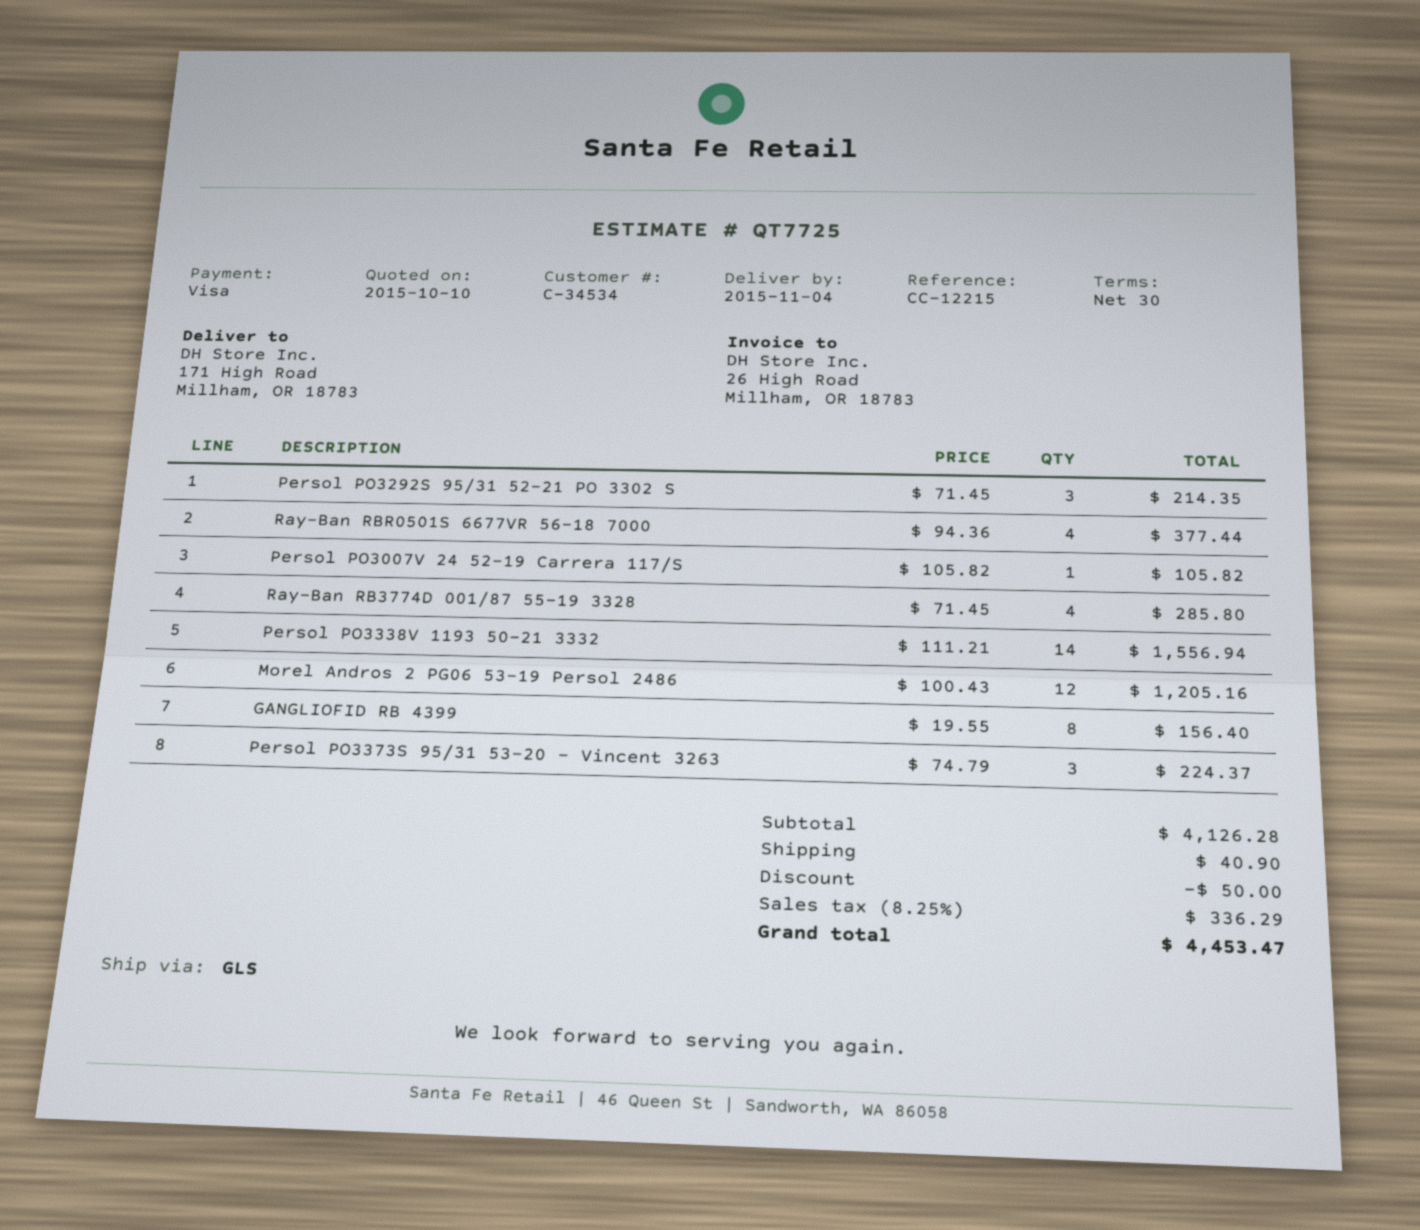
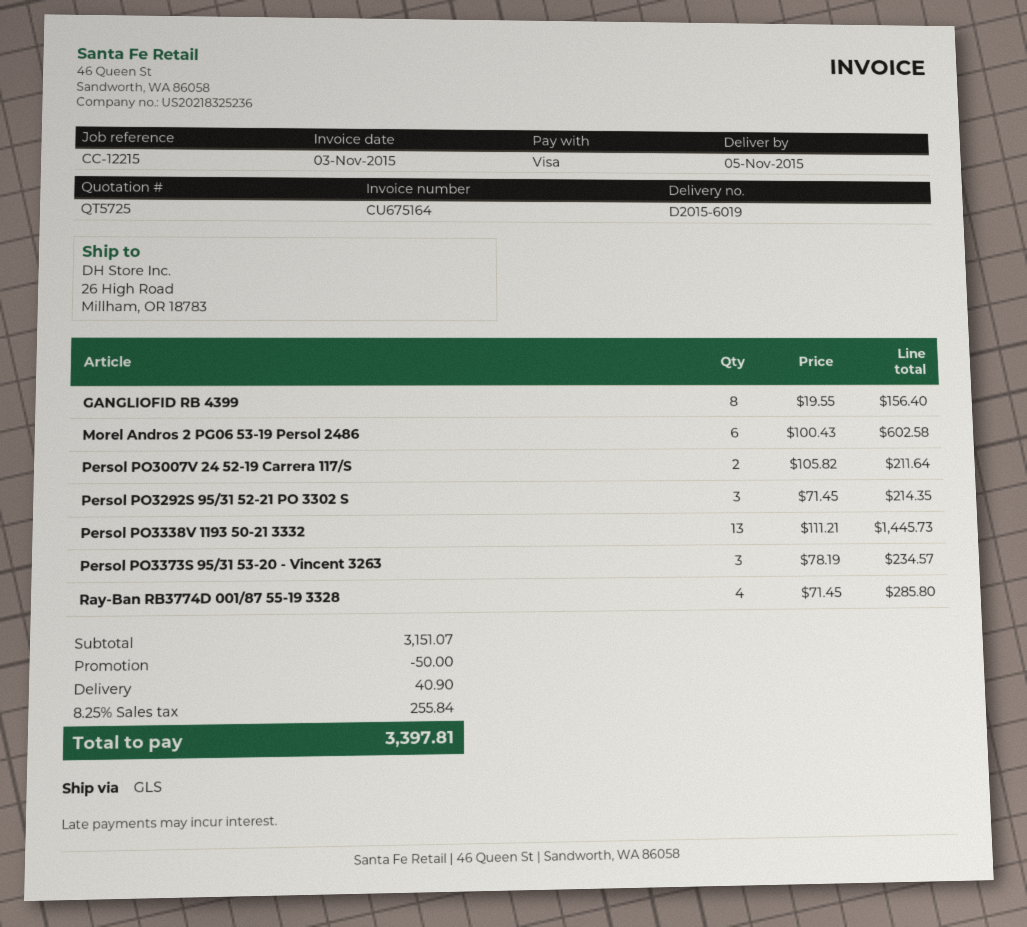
quote number: QT7725 -> QT5725
delivery date: 2015-11-04 -> 2015-11-05
ship to: 171 High Road, Millham, OR 18783 -> 26 High Road, Millham, OR 18783
Ray-Ban RBR0501S 6677VR 56-18 7000: 4 x 94.36 = 377.44 -> none
Persol PO3007V 24 52-19 Carrera 117/S: 1 x 105.82 = 105.82 -> 2 x 105.82 = 211.64
Persol PO3338V 1193 50-21 3332: 14 x 111.21 = 1556.94 -> 13 x 111.21 = 1445.73
Morel Andros 2 PG06 53-19 Persol 2486: 12 x 100.43 = 1205.16 -> 6 x 100.43 = 602.58
Persol PO3373S 95/31 53-20 - Vincent 3263: 3 x 74.79 = 224.37 -> 3 x 78.19 = 234.57
subtotal: 4126.28 -> 3151.07
tax: 8.25% = 336.29 -> 8.25% = 255.84
total: 4453.47 -> 3397.81

